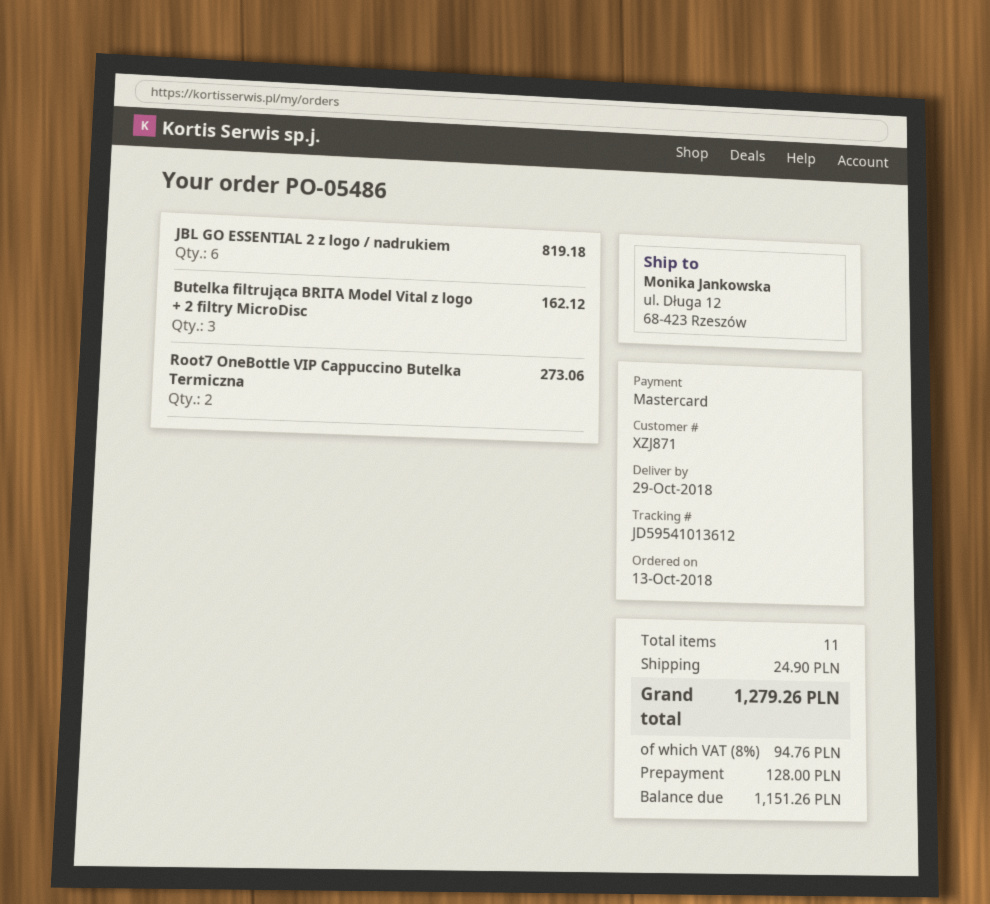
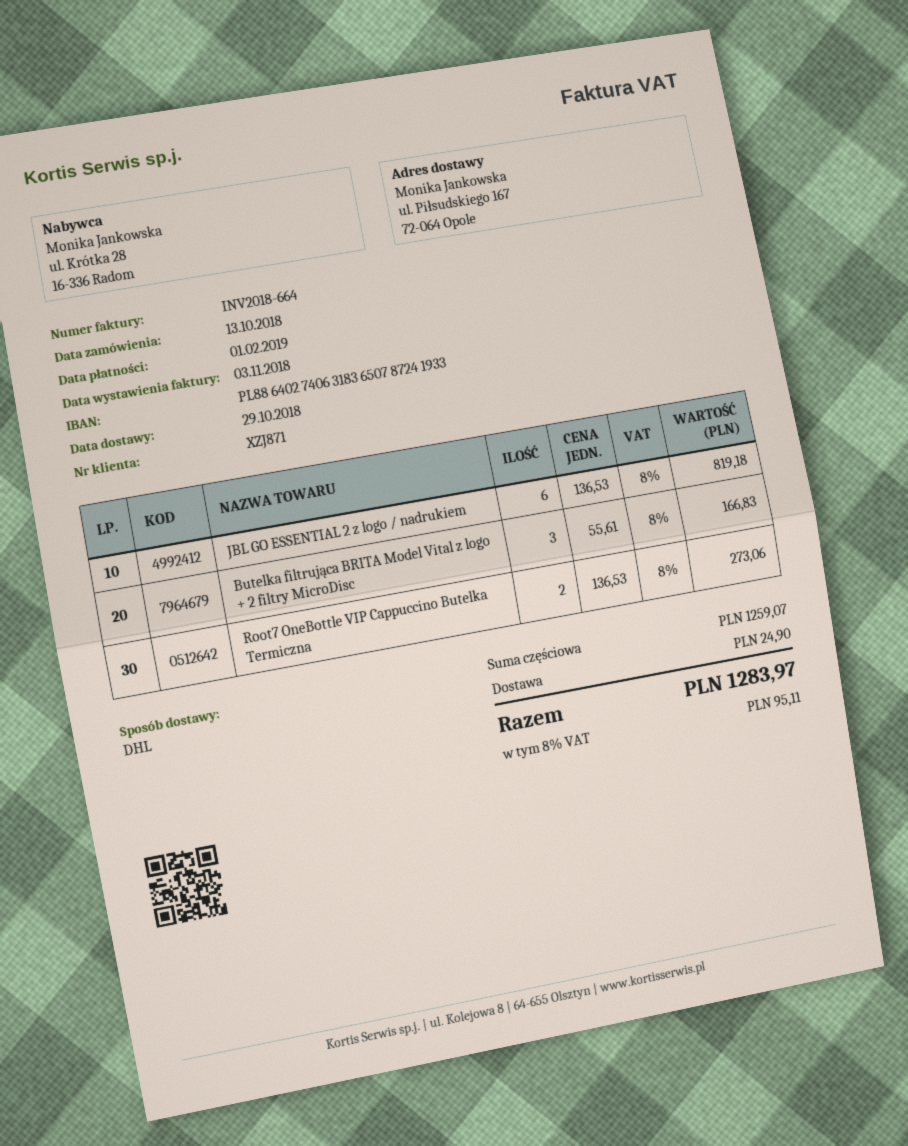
ship to: ul. Długa 12, 68-423 Rzeszów -> ul. Piłsudskiego 167, 72-064 Opole
Butelka filtrująca BRITA Model Vital z logo + 2 filtry MicroDisc: 3 for 162.12 -> 3 for 166.83
tax: 8% = 94.76 -> 8% = 95.11
total: 1279.26 -> 1283.97

